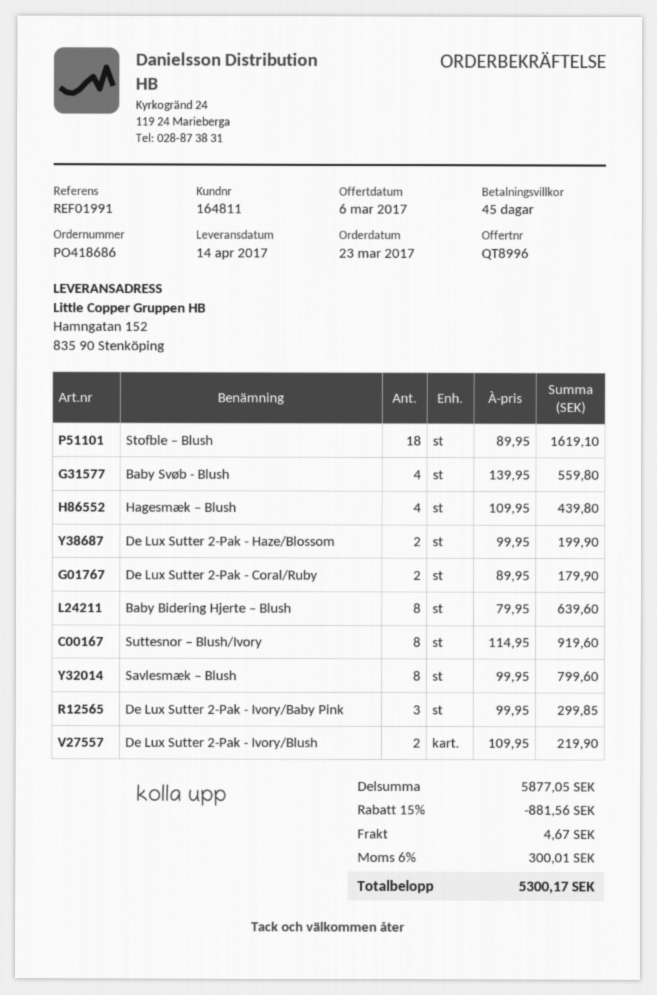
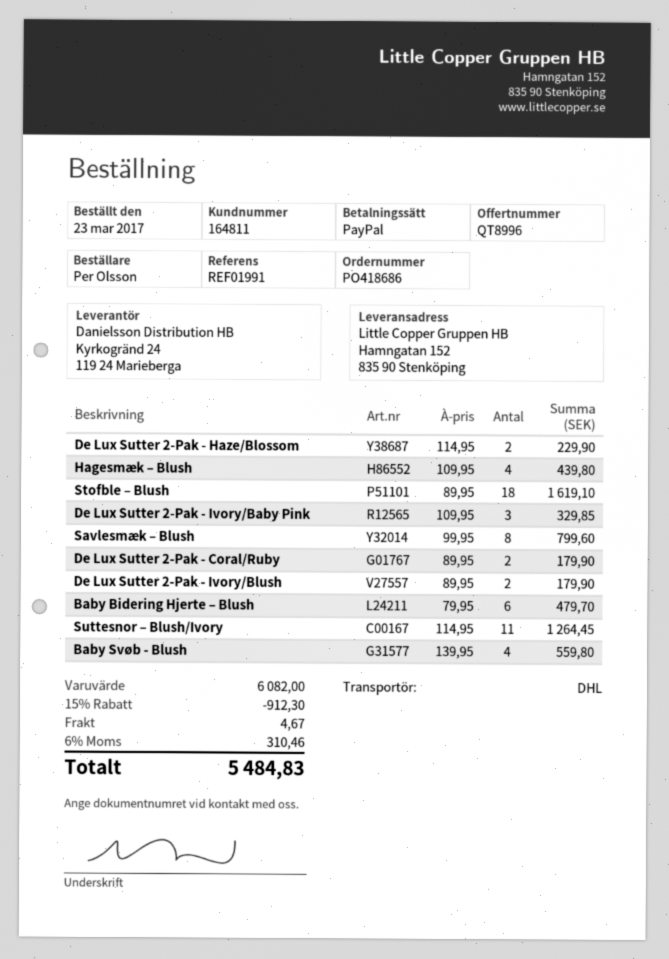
De Lux Sutter 2-Pak - Haze/Blossom: 2 x 99.95 = 199.90 -> 2 x 114.95 = 229.90
Baby Bidering Hjerte – Blush: 8 x 79.95 = 639.60 -> 6 x 79.95 = 479.70
Suttesnor – Blush/Ivory: 8 x 114.95 = 919.60 -> 11 x 114.95 = 1264.45
De Lux Sutter 2-Pak - Ivory/Baby Pink: 3 x 99.95 = 299.85 -> 3 x 109.95 = 329.85
De Lux Sutter 2-Pak - Ivory/Blush: 2 x 109.95 = 219.90 -> 2 x 89.95 = 179.90
subtotal: 5877.05 -> 6082.00
discount: 15% = 881.56 -> 15% = 912.30
tax: 6% = 300.01 -> 6% = 310.46
total: 5300.17 -> 5484.83

